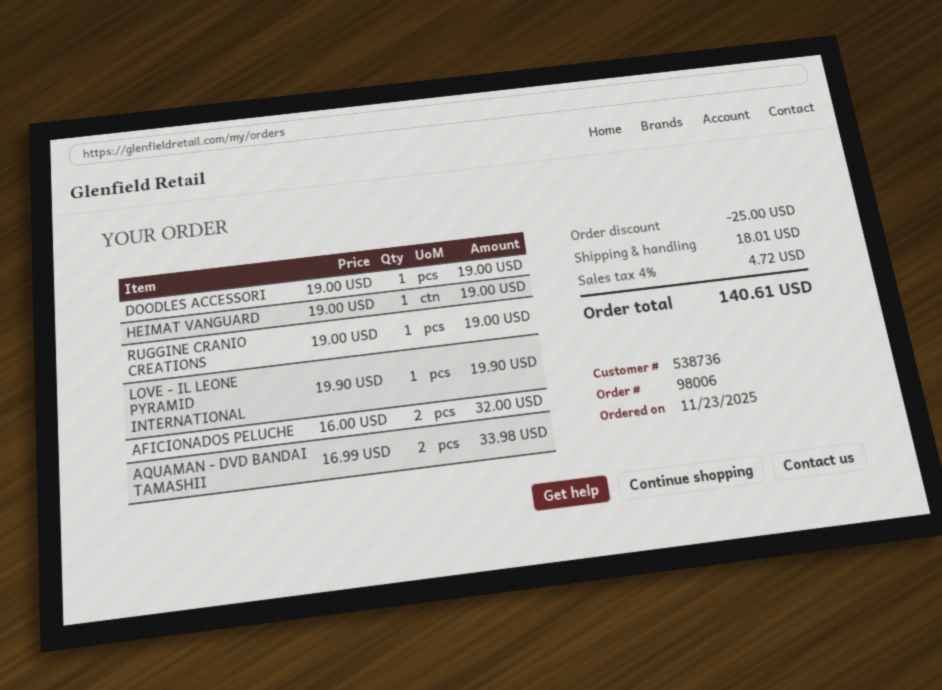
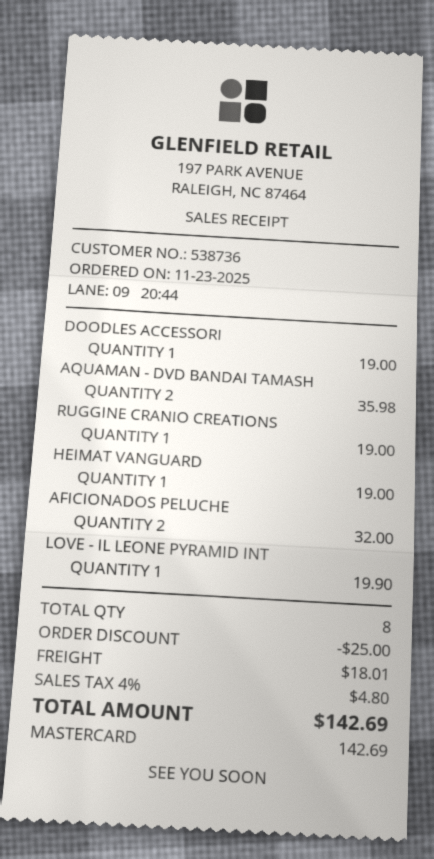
AQUAMAN - DVD BANDAI TAMASHII: 2 for 33.98 -> 2 for 35.98
tax: 4% = 4.72 -> 4% = 4.80
total: 140.61 -> 142.69

